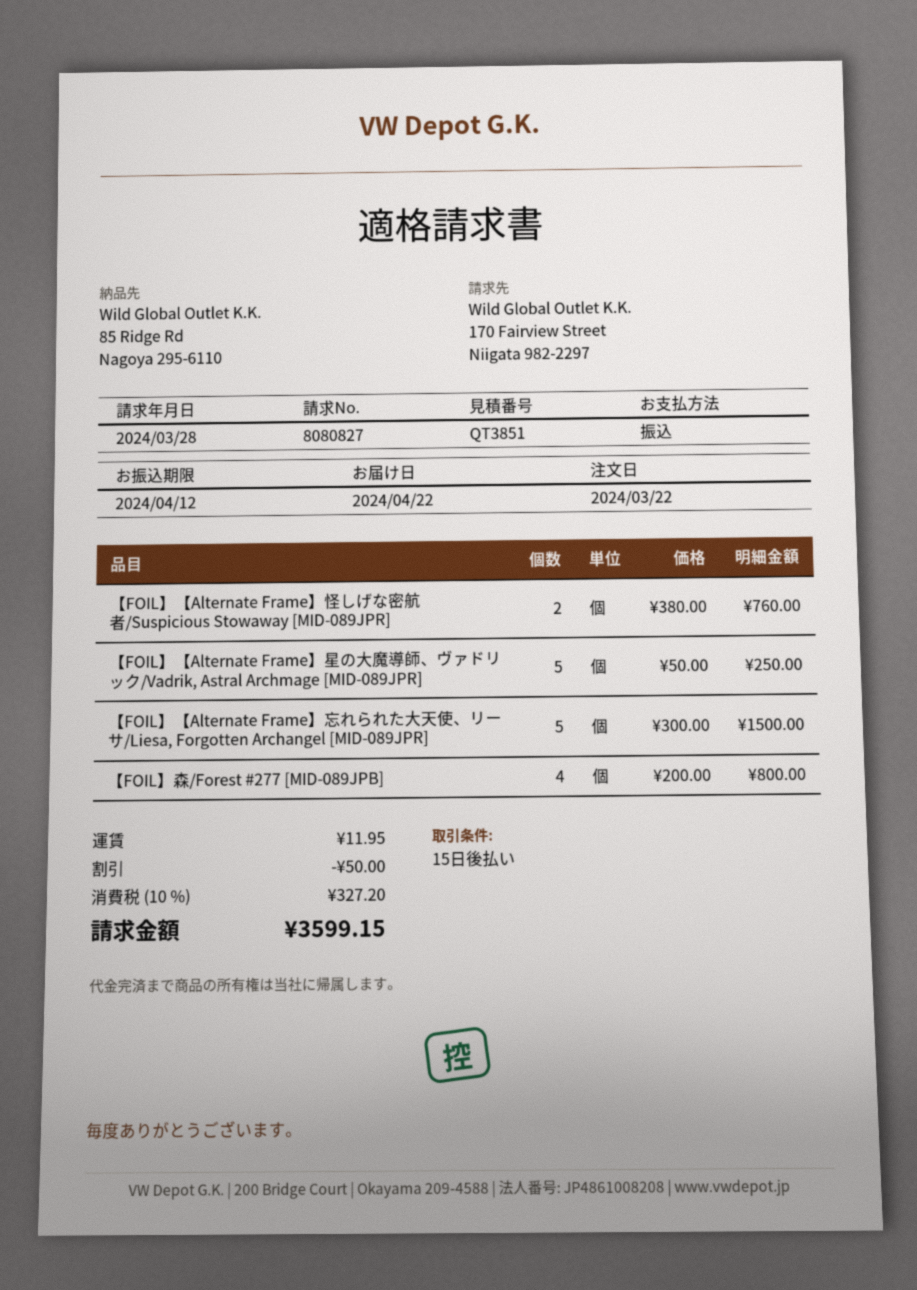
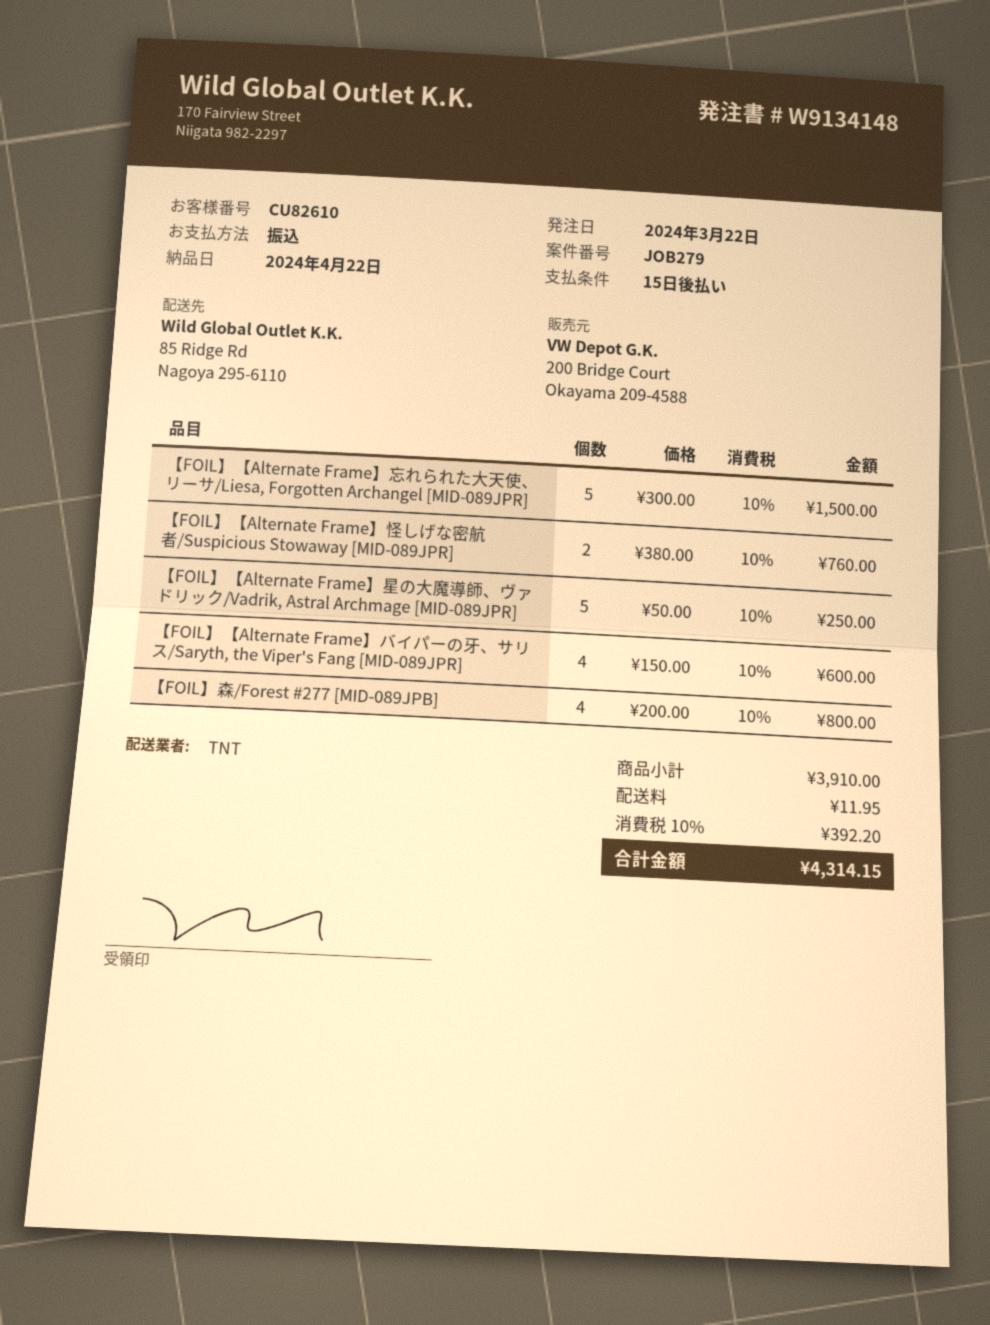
【FOIL】【Alternate Frame】バイパーの牙、サリス/Saryth, the Viper's Fang [MID-089JPR]: none -> 4 x 150.00 = 600.00
discount: 50.00 -> none
tax: 10% = 327.20 -> 10% = 392.20
total: 3599.15 -> 4314.15

